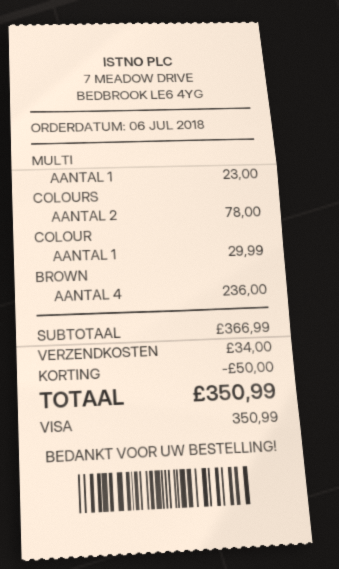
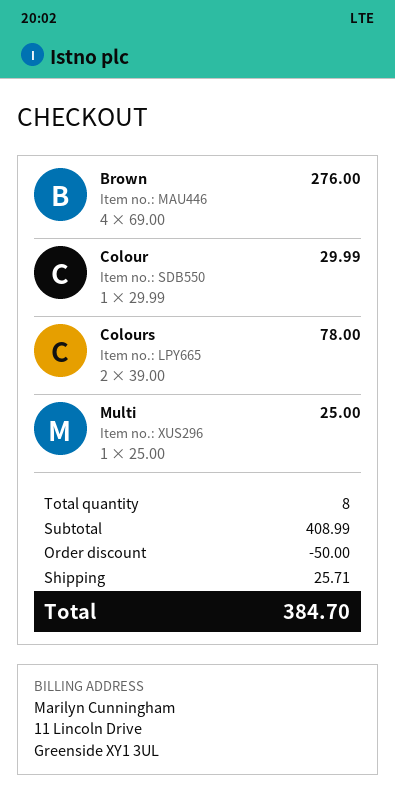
MULTI: 1 for 23.00 -> 1 for 25.00
BROWN: 4 for 236.00 -> 4 for 276.00
subtotal: 366.99 -> 408.99
shipping: 34.00 -> 25.71
total: 350.99 -> 384.70

